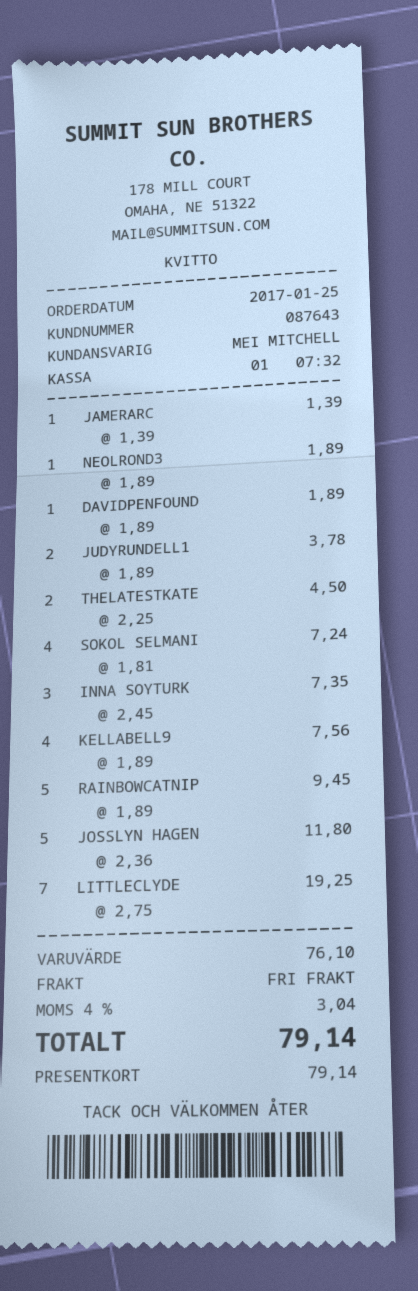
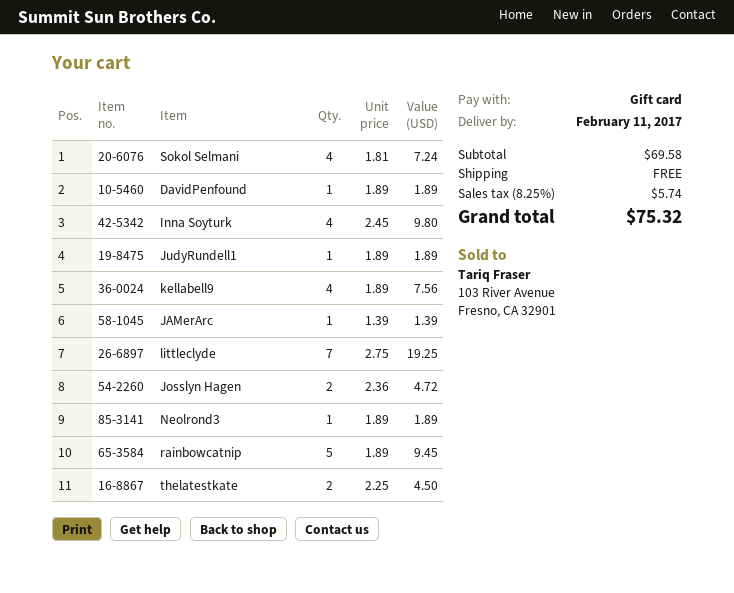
JUDYRUNDELL1: 2 x 1.89 = 3.78 -> 1 x 1.89 = 1.89
INNA SOYTURK: 3 x 2.45 = 7.35 -> 4 x 2.45 = 9.80
JOSSLYN HAGEN: 5 x 2.36 = 11.80 -> 2 x 2.36 = 4.72
subtotal: 76.10 -> 69.58
tax: 4% = 3.04 -> 8.25% = 5.74
total: 79.14 -> 75.32

